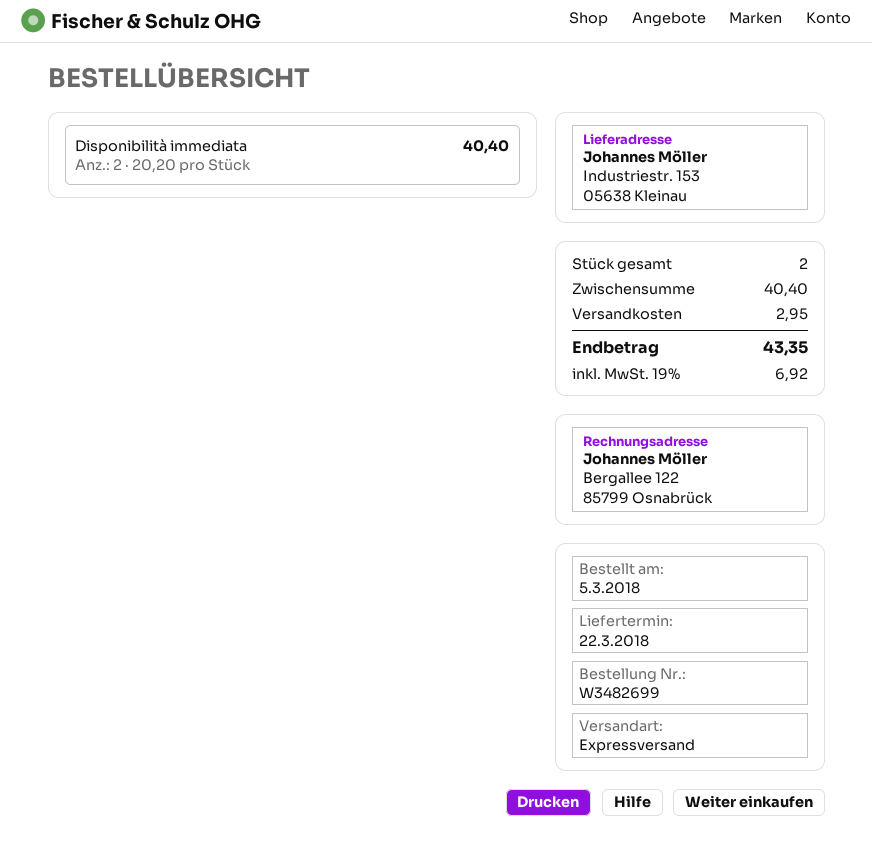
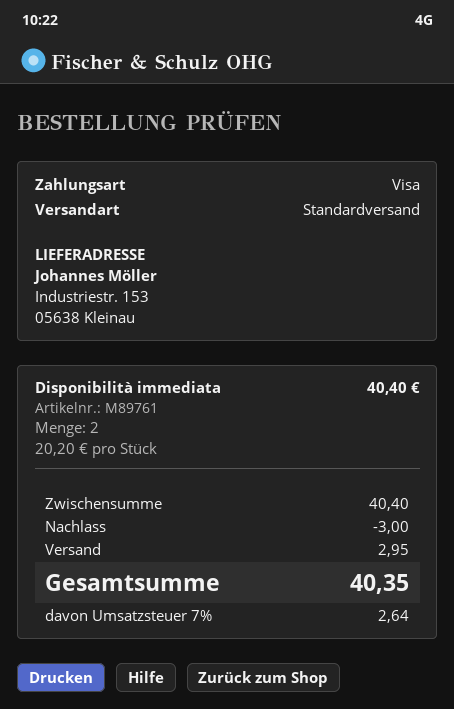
shipping method: express -> standard
discount: none -> 3.00
tax: 19% = 6.92 -> 7% = 2.64
total: 43.35 -> 40.35

